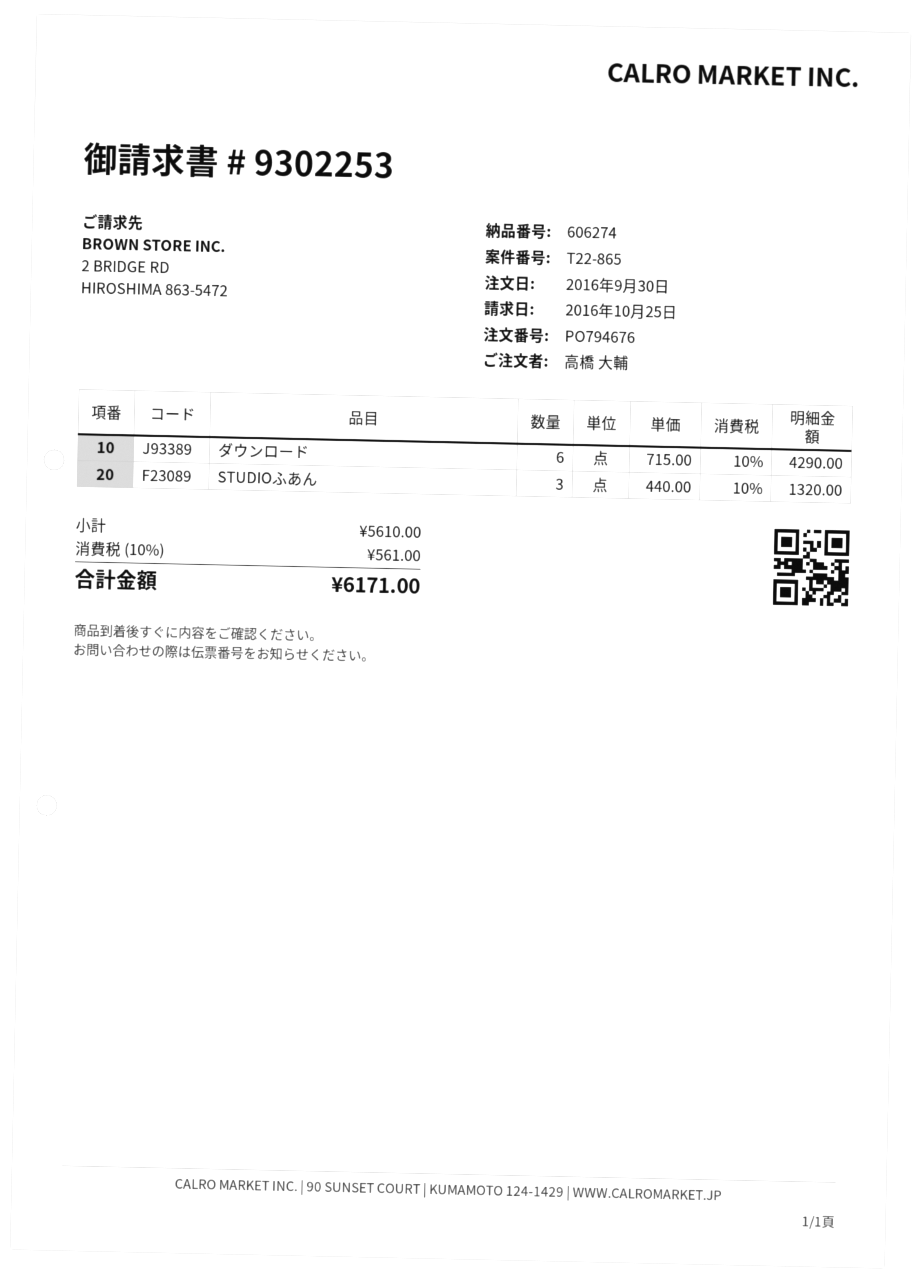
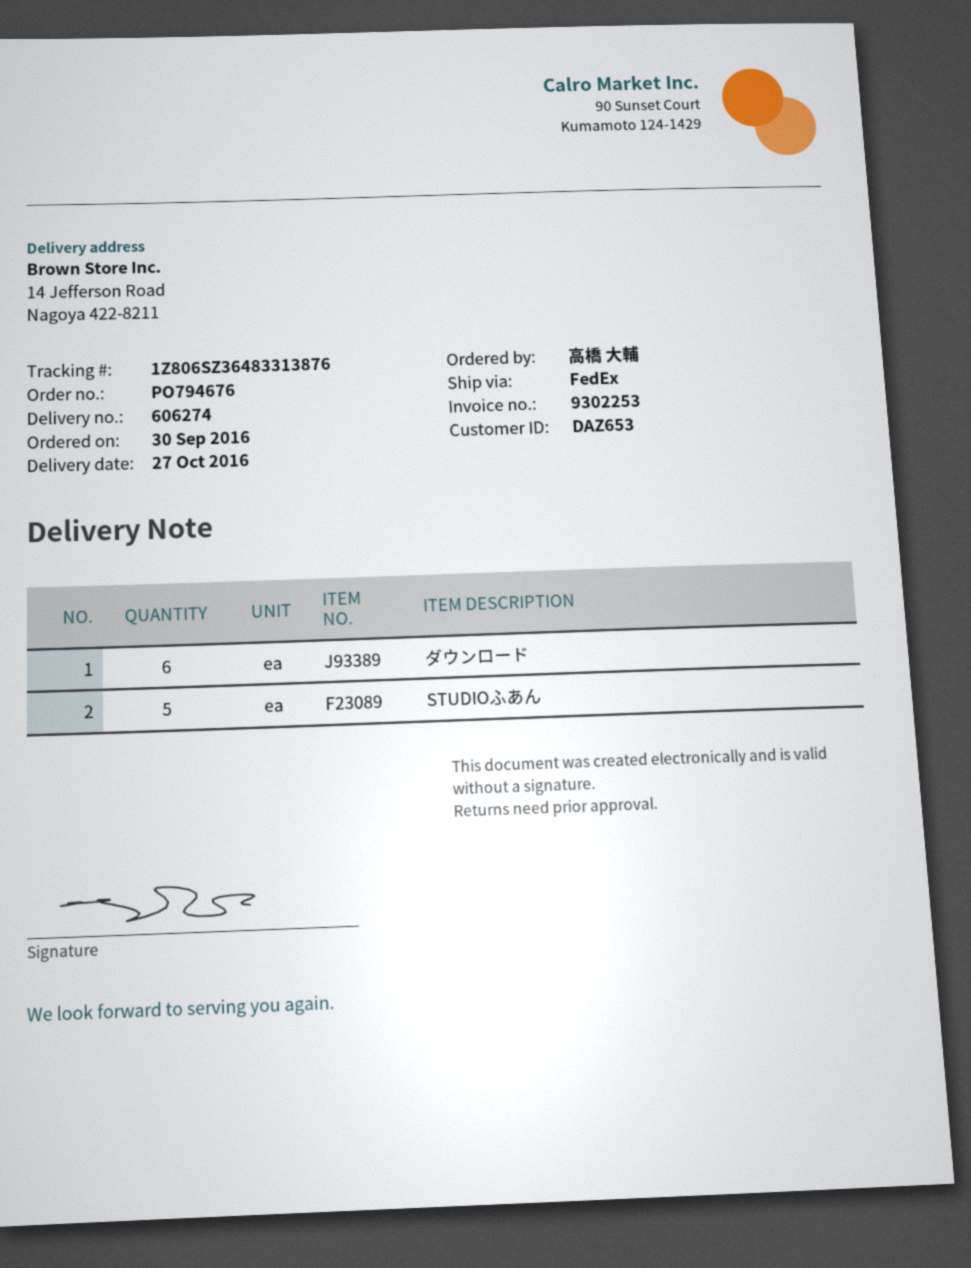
STUDIOふあん: 3 -> 5

